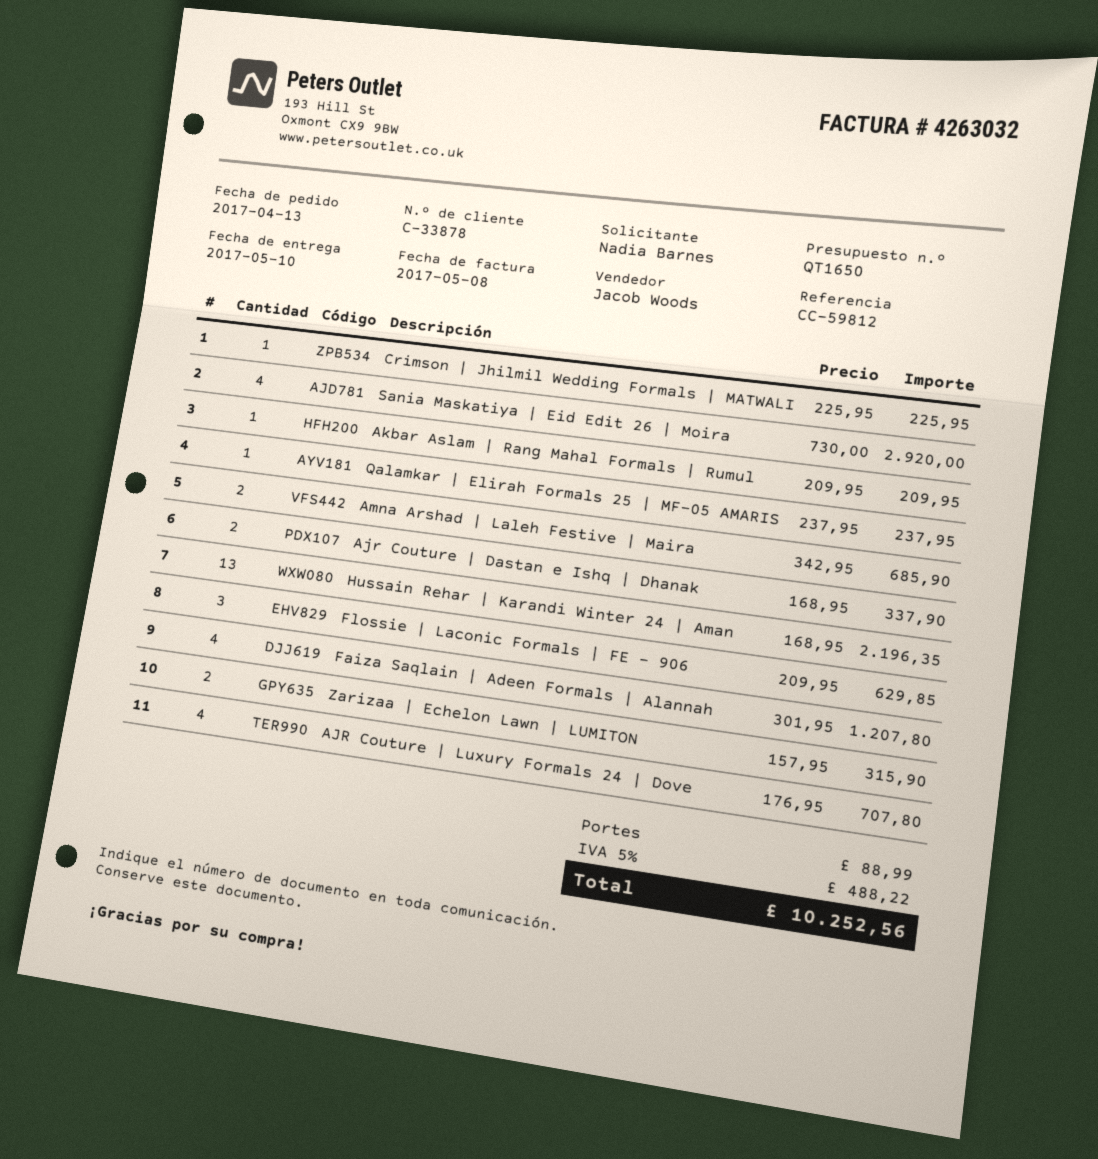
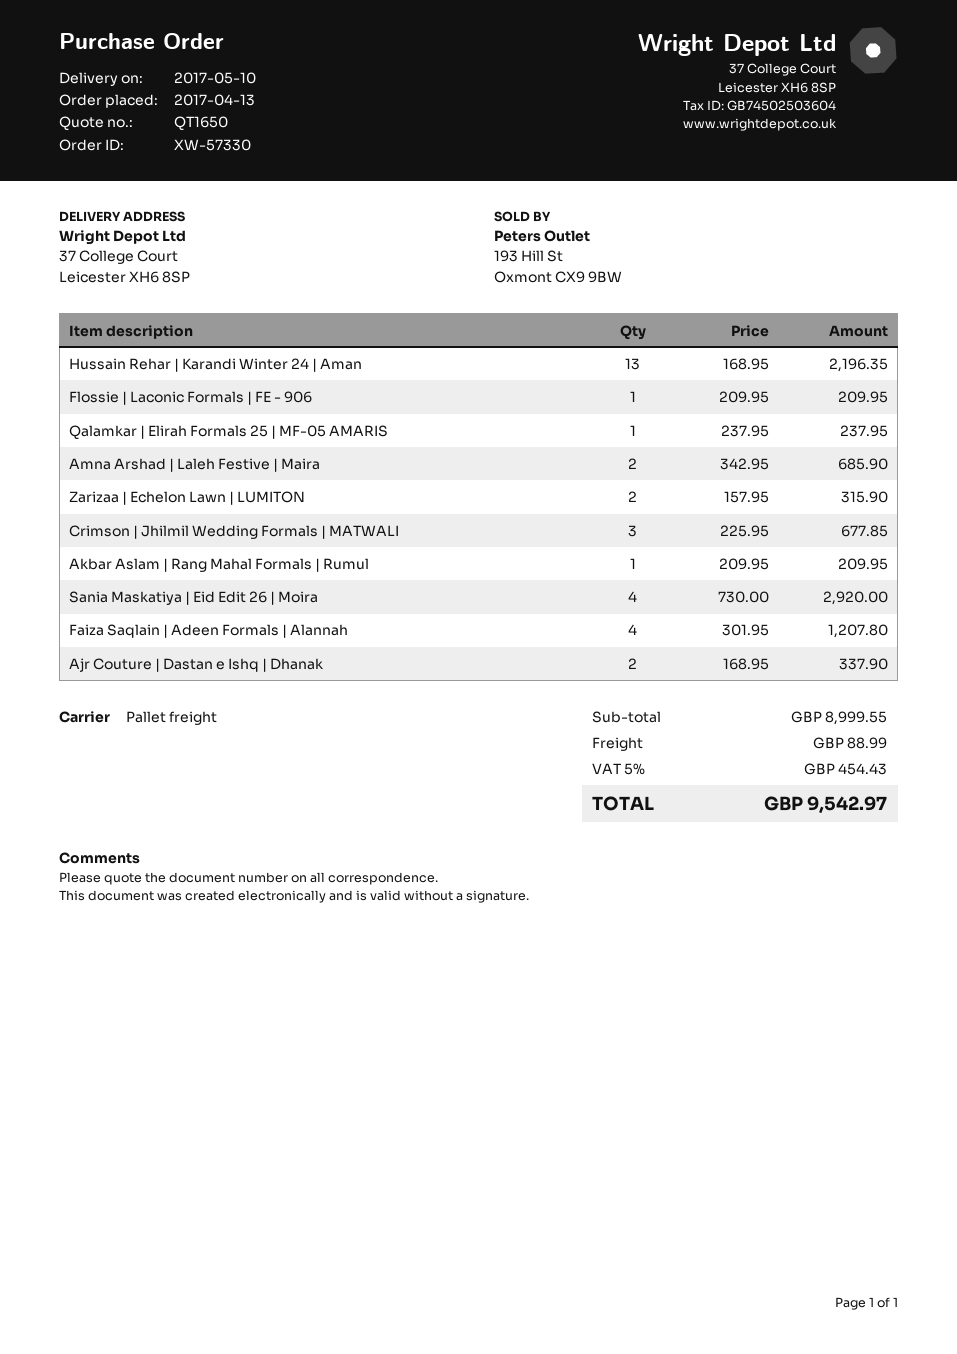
Crimson | Jhilmil Wedding Formals | MATWALI: 1 x 225.95 = 225.95 -> 3 x 225.95 = 677.85
Flossie | Laconic Formals | FE - 906: 3 x 209.95 = 629.85 -> 1 x 209.95 = 209.95
AJR Couture | Luxury Formals 24 | Dove: 4 x 176.95 = 707.80 -> none
tax: 5% = 488.22 -> 5% = 454.43
total: 10252.56 -> 9542.97

